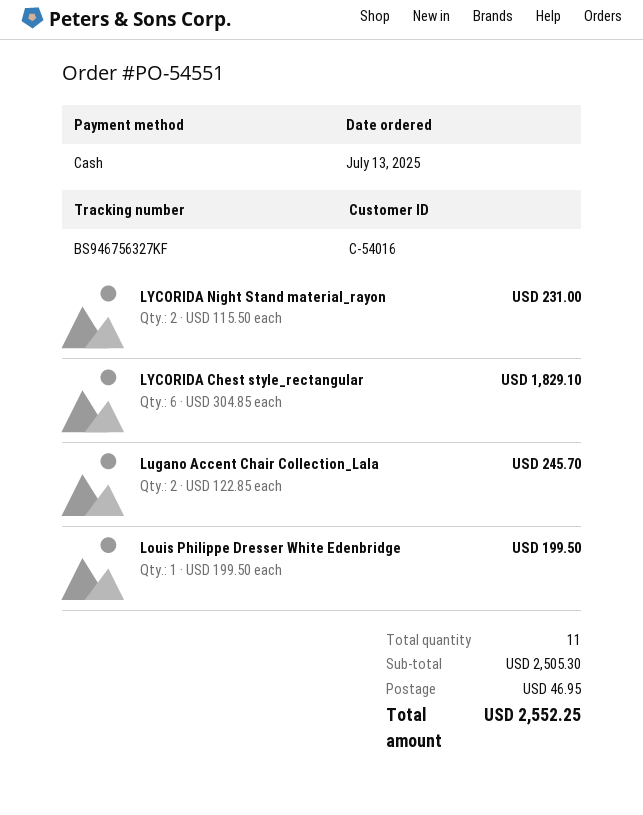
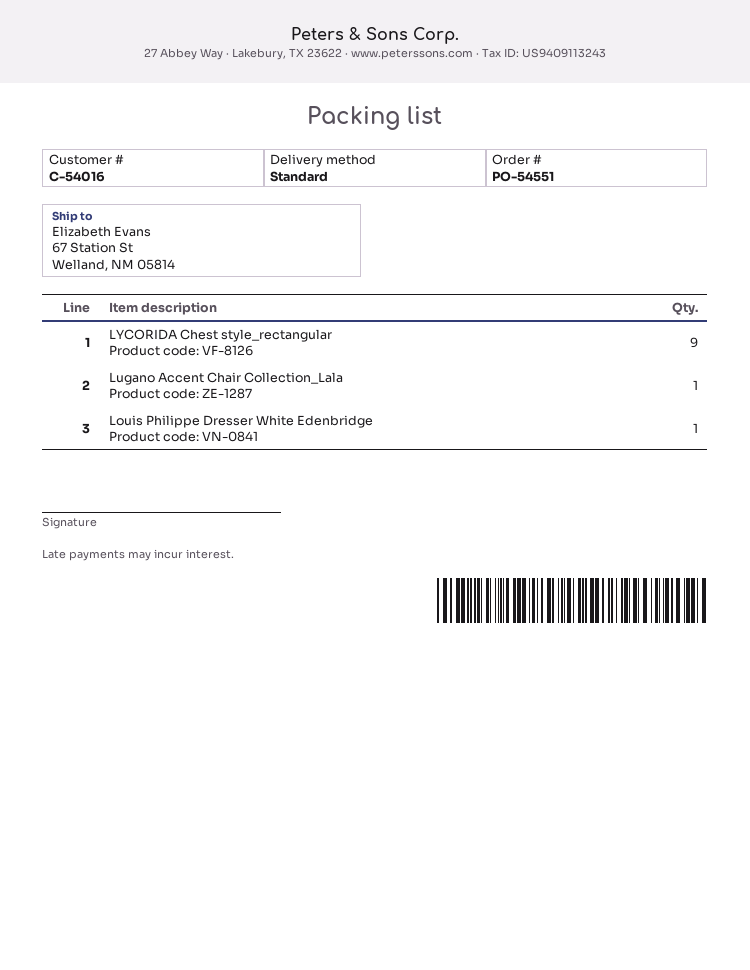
LYCORIDA Night Stand material_rayon: 2 -> none
LYCORIDA Chest style_rectangular: 6 -> 9
Lugano Accent Chair Collection_Lala: 2 -> 1

